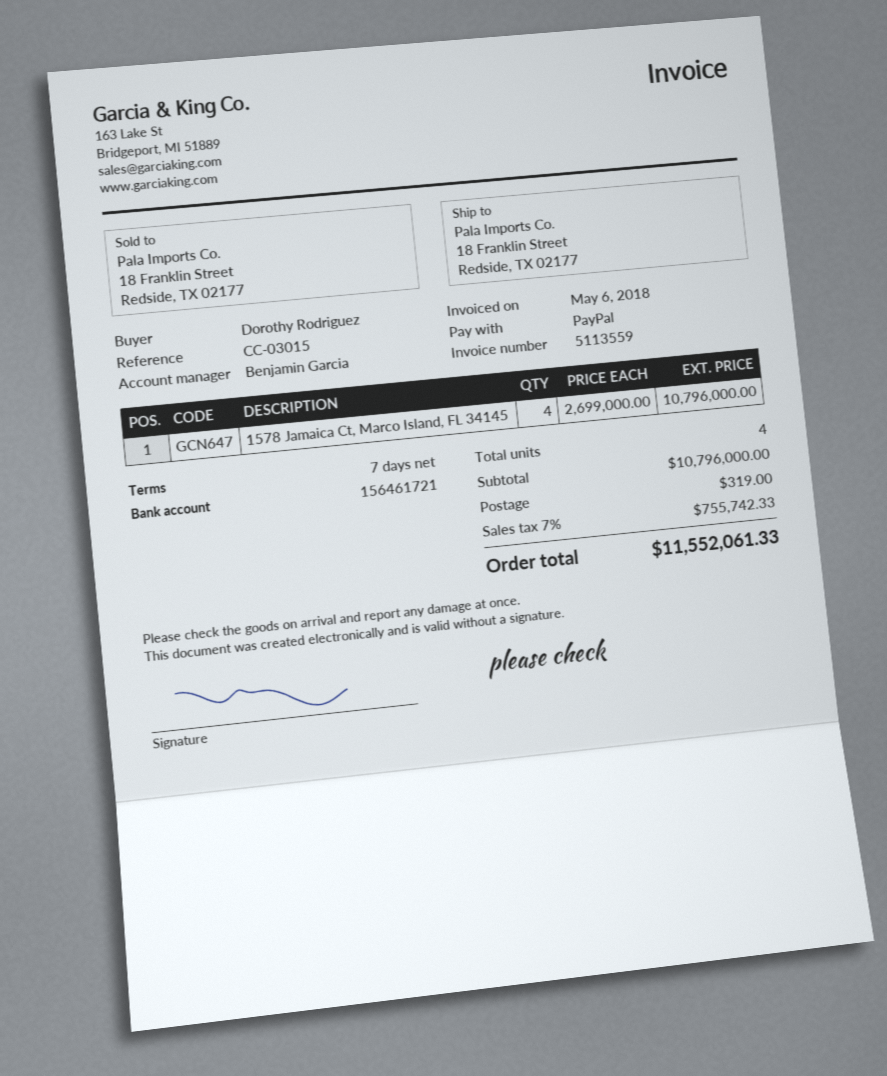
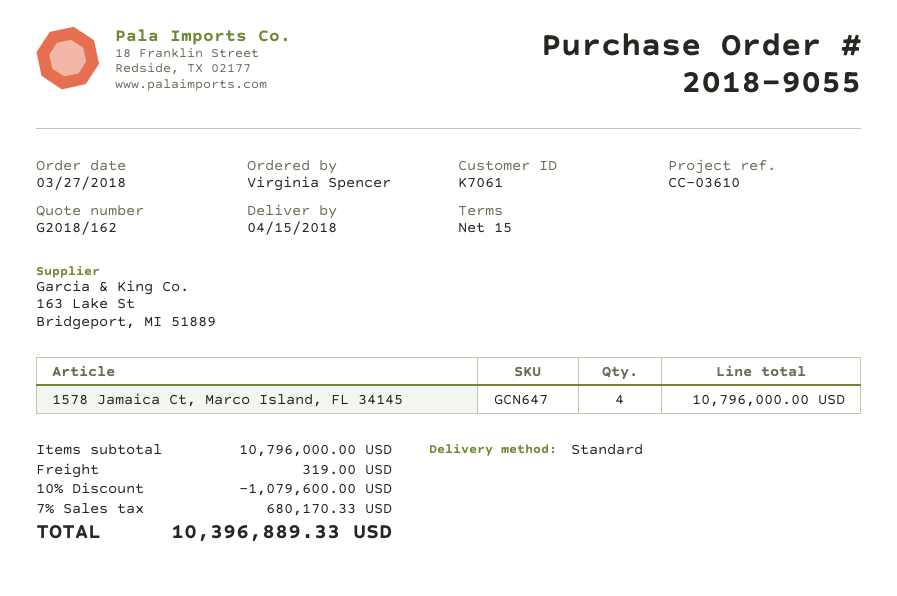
payment terms: 7 days -> 15 days
reference: CC-03015 -> CC-03610
ordered by: Dorothy Rodriguez -> Virginia Spencer
discount: none -> 10% = 1079600.00
tax: 7% = 755742.33 -> 7% = 680170.33
total: 11552061.33 -> 10396889.33

